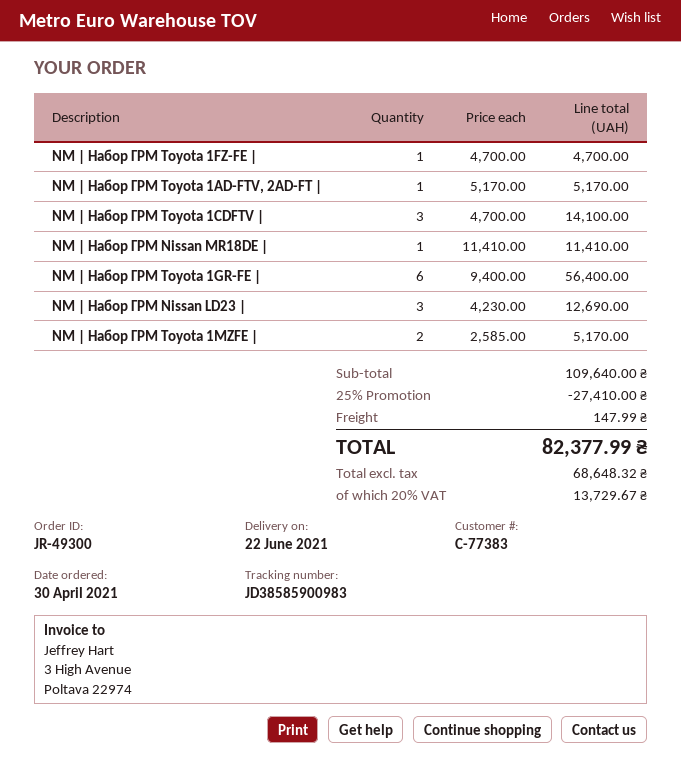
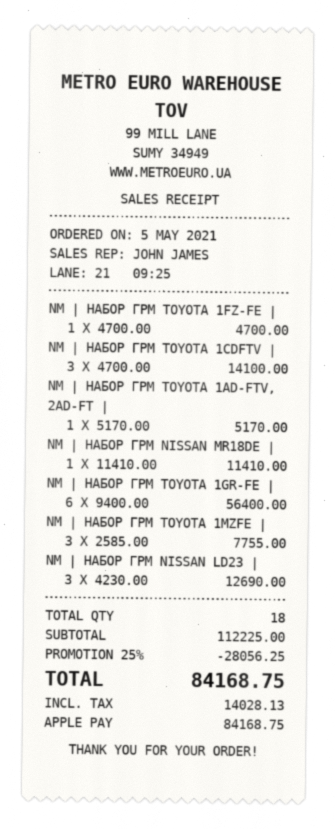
order date: 2021-04-30 -> 2021-05-05
NM | Набор ГРМ Toyota 1MZFE |: 2 x 2585.00 = 5170.00 -> 3 x 2585.00 = 7755.00
subtotal: 109640.00 -> 112225.00
discount: 25% = 27410.00 -> 25% = 28056.25
shipping: 147.99 -> none
tax: 13729.67 -> 14028.13
total: 82377.99 -> 84168.75

